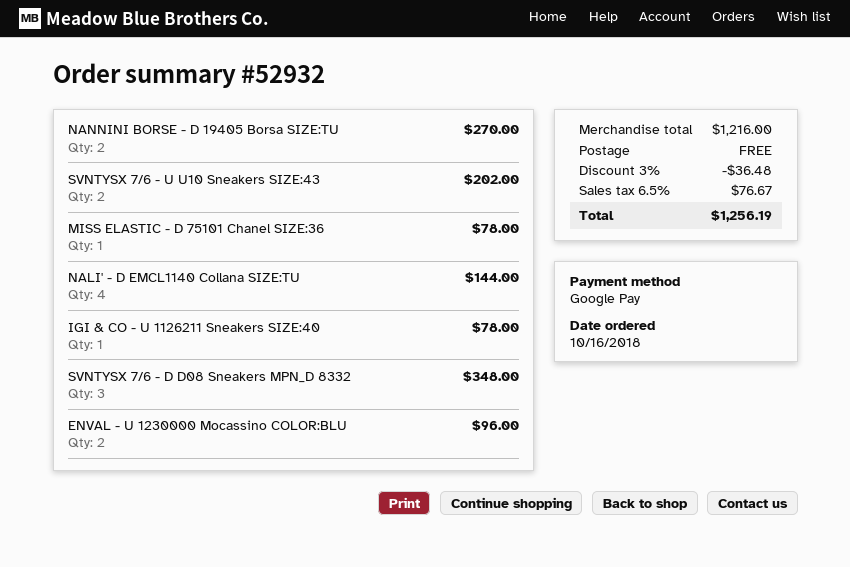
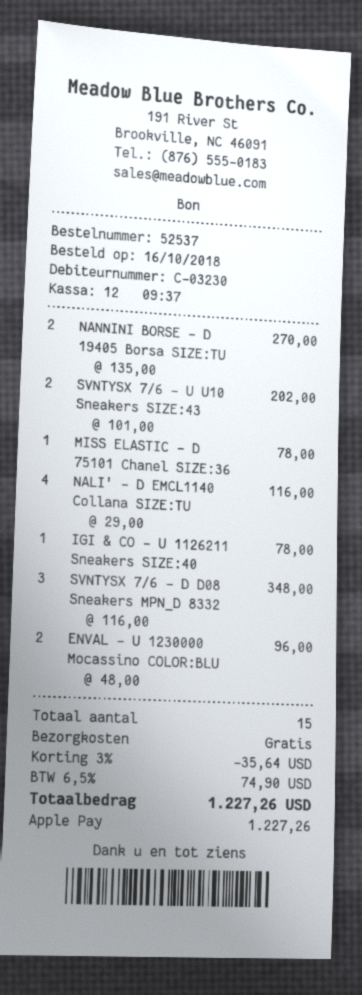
order number: 52932 -> 52537
payment method: Google Pay -> Apple Pay
NALI' - D EMCL1140 Collana SIZE:TU: 4 for 144.00 -> 4 for 116.00
discount: 3% = 36.48 -> 3% = 35.64
tax: 6.5% = 76.67 -> 6.5% = 74.90
total: 1256.19 -> 1227.26

